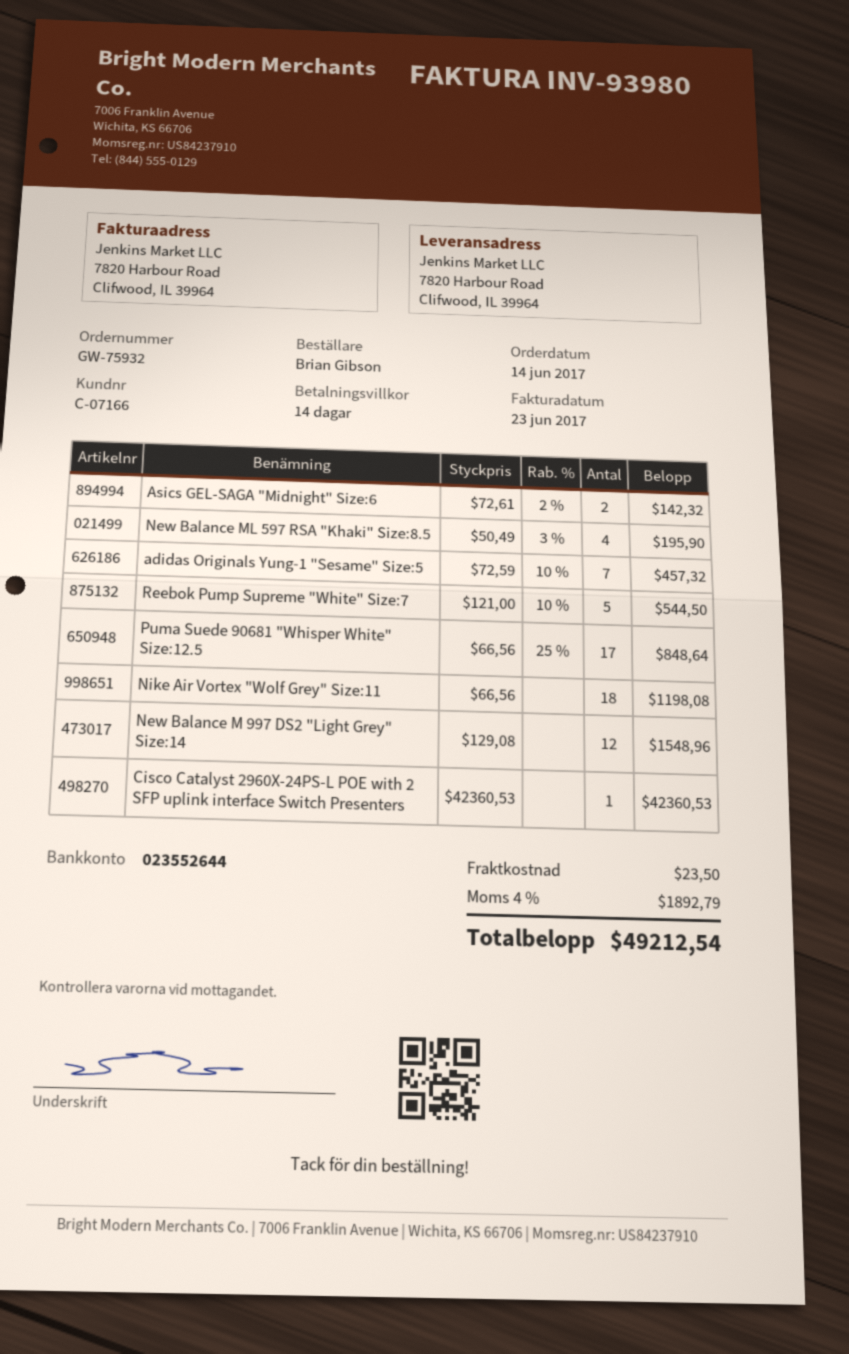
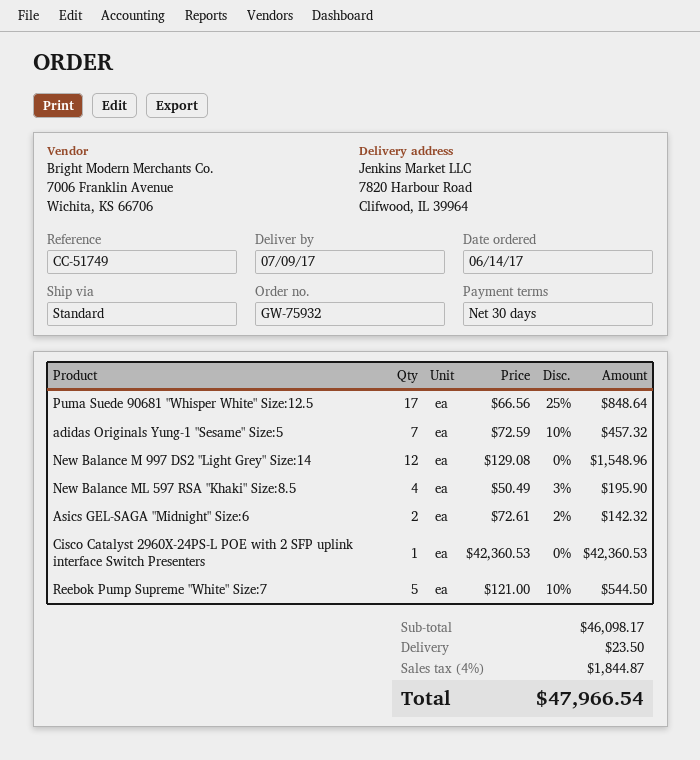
payment terms: 14 days -> 30 days
Nike Air Vortex "Wolf Grey" Size:11: 18 x 66.56 = 1198.08 -> none
tax: 4% = 1892.79 -> 4% = 1844.87
total: 49212.54 -> 47966.54

